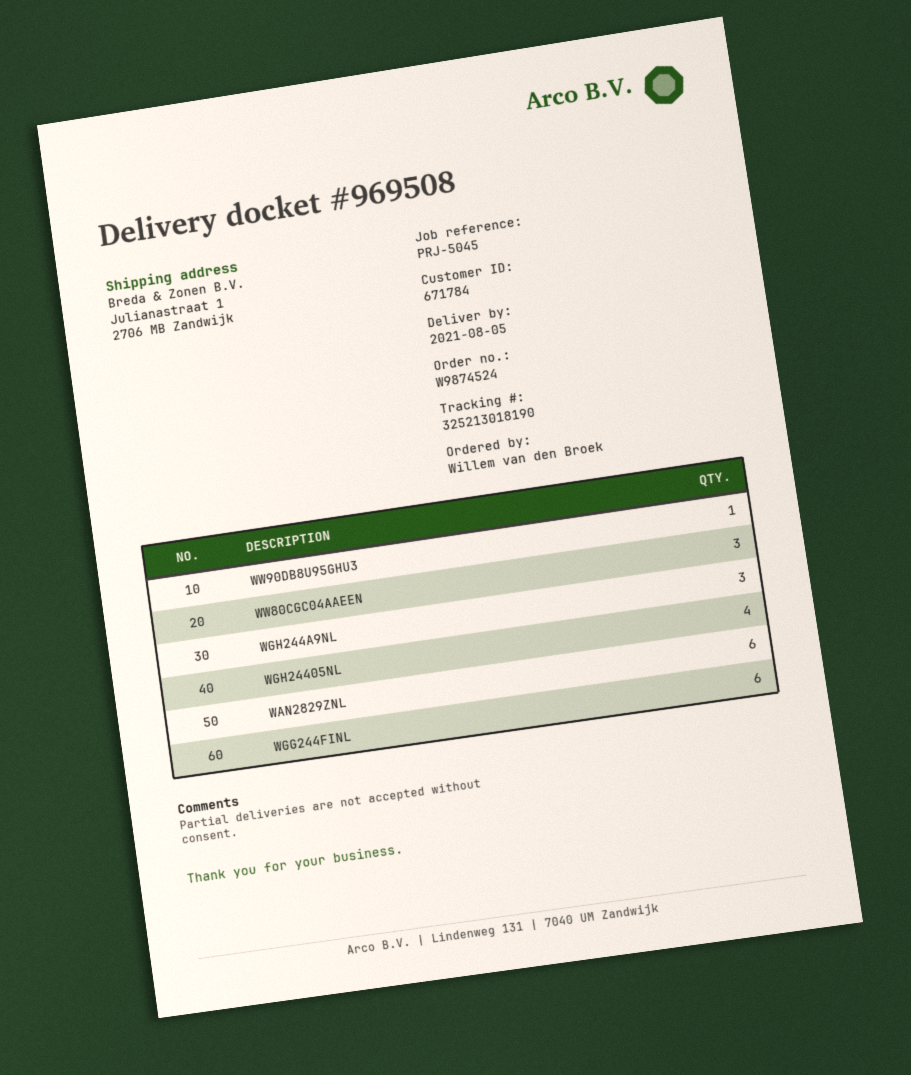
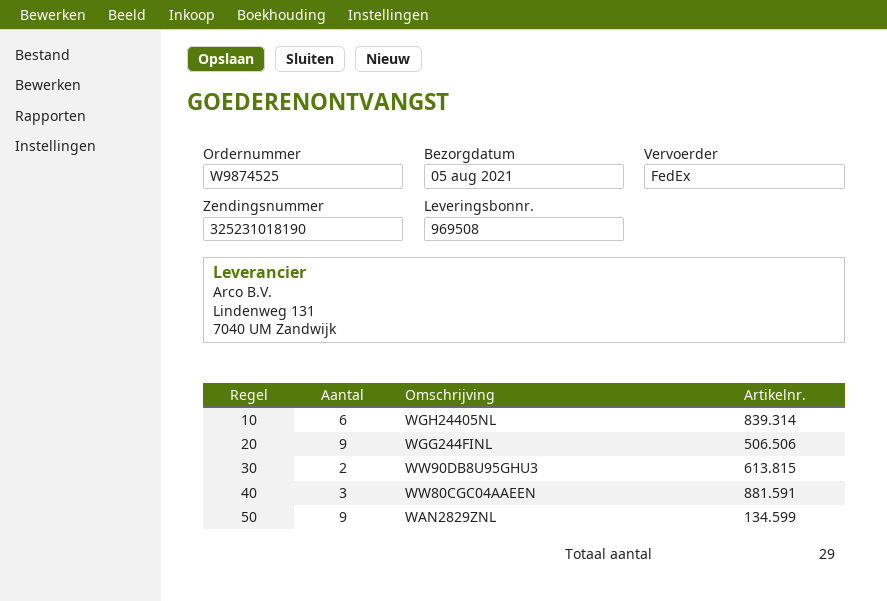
order number: W9874524 -> W9874525
tracking number: 325213018190 -> 325231018190
WW90DB8U95GHU3: 1 -> 2
WGH244A9NL: 3 -> none
WGH24405NL: 4 -> 6
WAN2829ZNL: 6 -> 9
WGG244FINL: 6 -> 9

